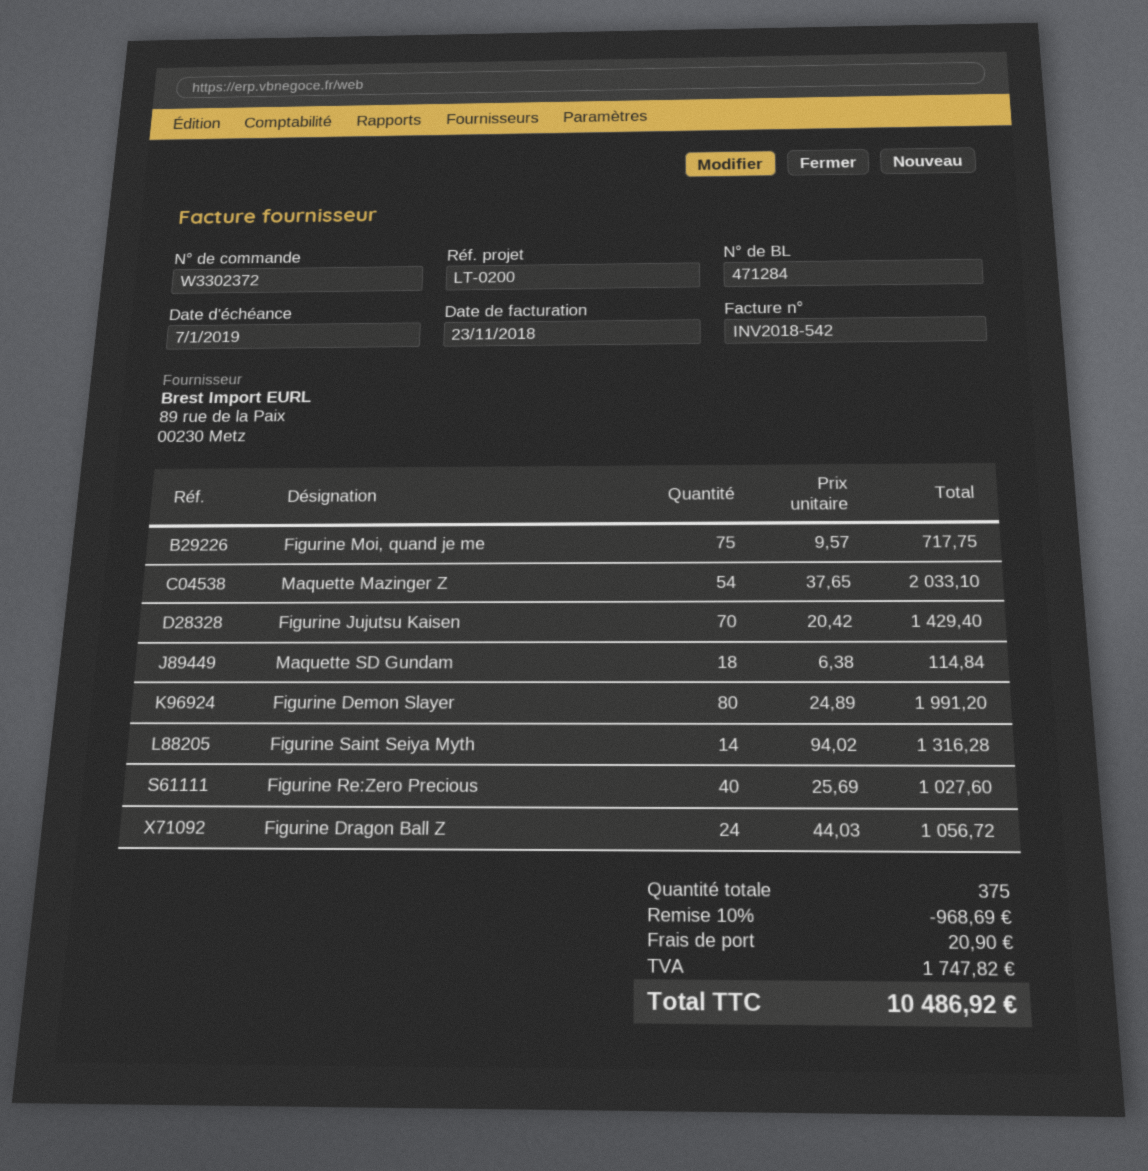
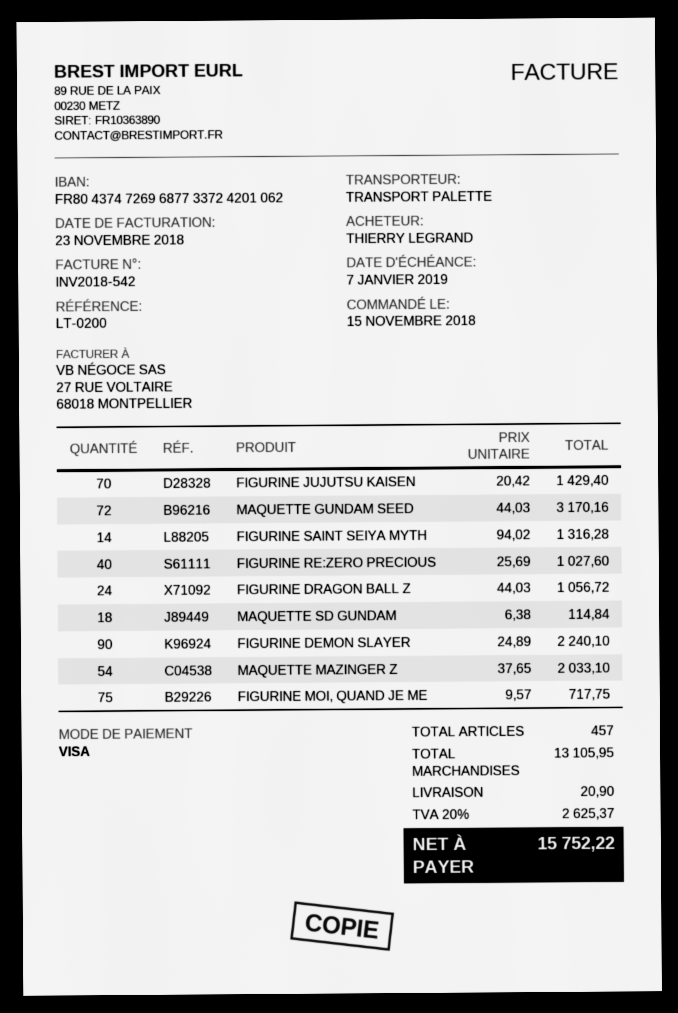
Figurine Demon Slayer: 80 x 24.89 = 1991.20 -> 90 x 24.89 = 2240.10
MAQUETTE GUNDAM SEED: none -> 72 x 44.03 = 3170.16
total quantity: 375 -> 457
discount: 10% = 968.69 -> none
tax: 1747.82 -> 2625.37
total: 10486.92 -> 15752.22

